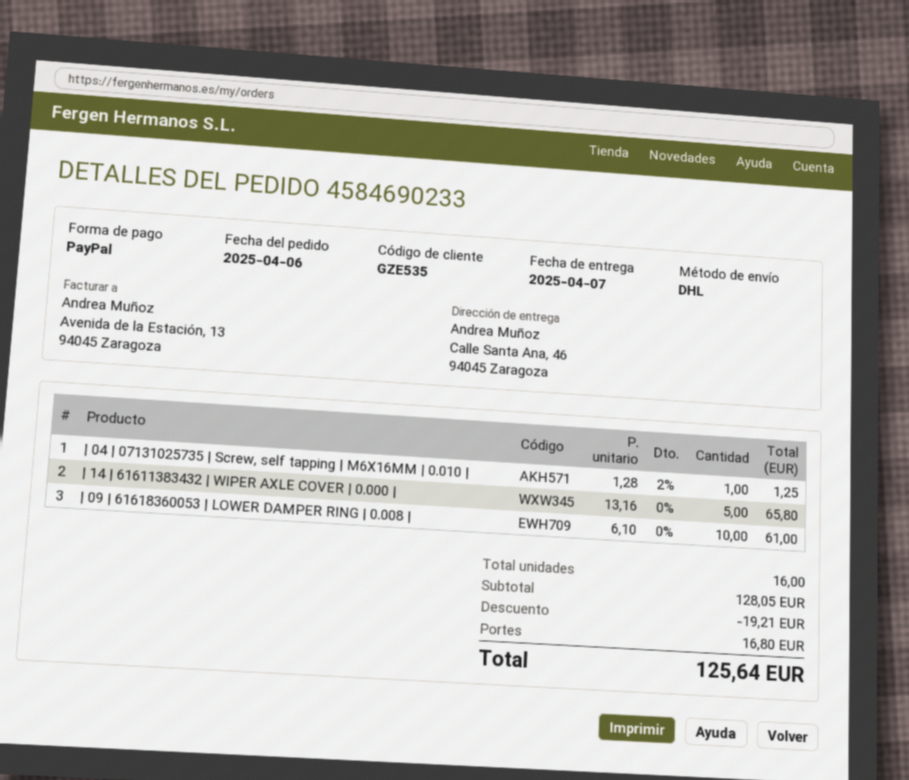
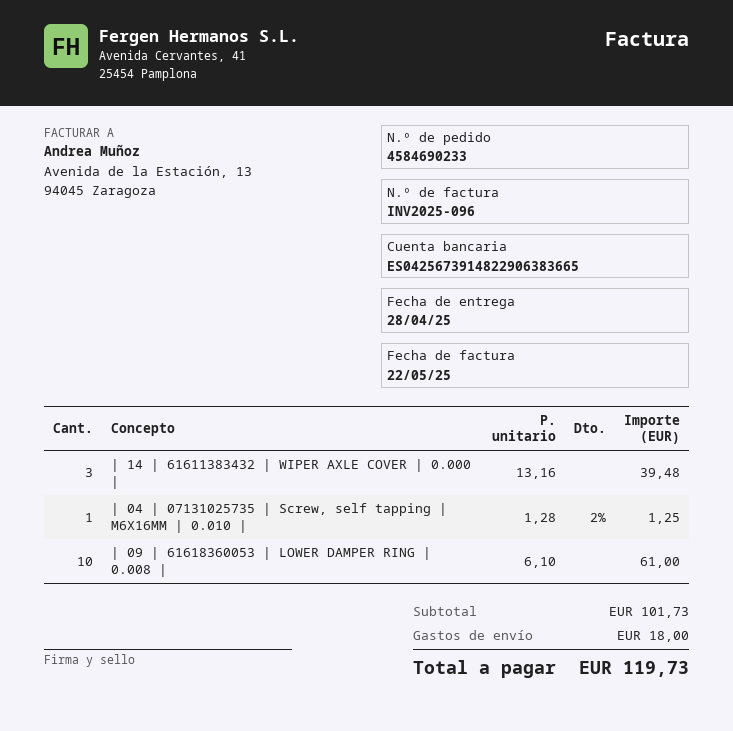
delivery date: 2025-04-07 -> 2025-04-28
| 14 | 61611383432 | WIPER AXLE COVER | 0.000 |: 5 x 13.16 = 65.80 -> 3 x 13.16 = 39.48
subtotal: 128.05 -> 101.73
discount: 19.21 -> none
shipping: 16.80 -> 18.00
total: 125.64 -> 119.73

